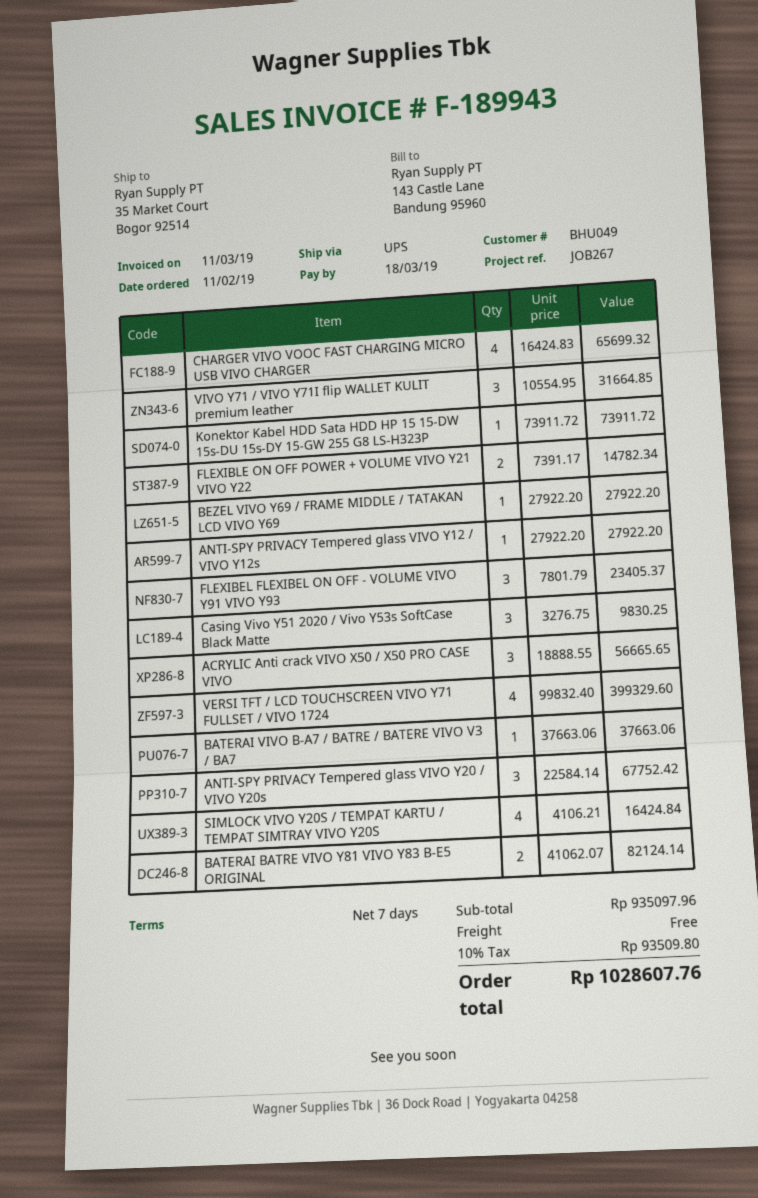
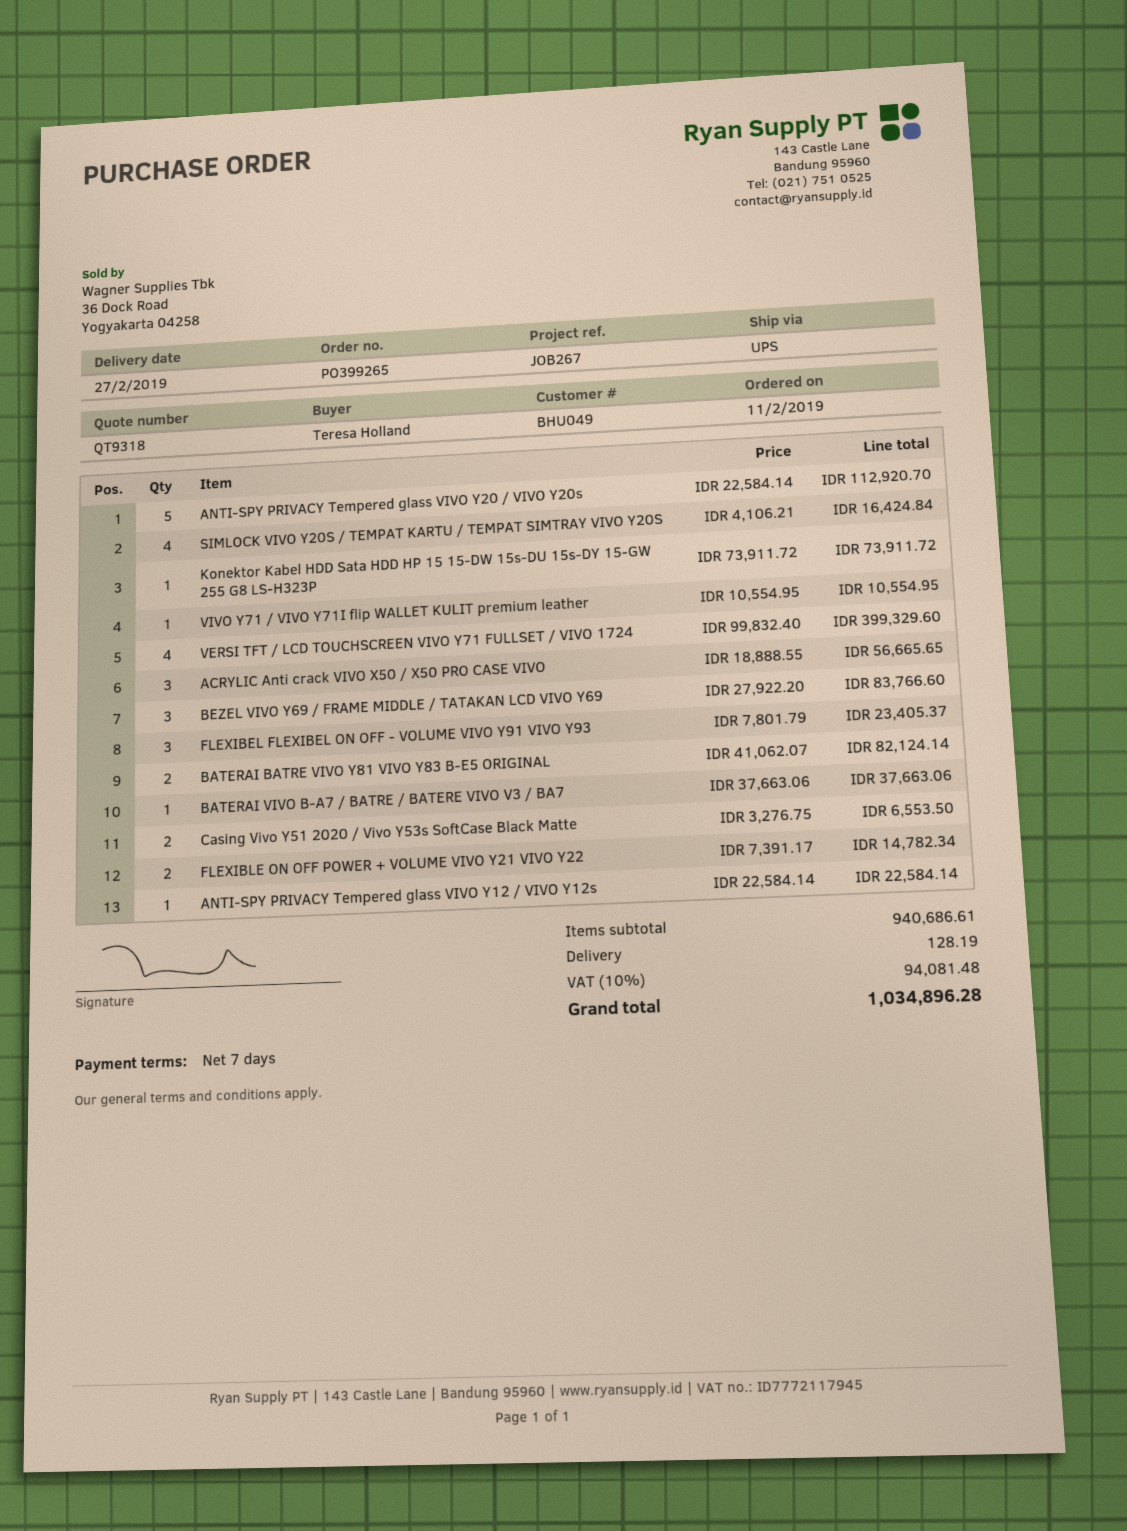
CHARGER VIVO VOOC FAST CHARGING MICRO USB VIVO CHARGER: 4 x 16424.83 = 65699.32 -> none
VIVO Y71 / VIVO Y71I flip WALLET KULIT premium leather: 3 x 10554.95 = 31664.85 -> 1 x 10554.95 = 10554.95
BEZEL VIVO Y69 / FRAME MIDDLE / TATAKAN LCD VIVO Y69: 1 x 27922.20 = 27922.20 -> 3 x 27922.20 = 83766.60
ANTI-SPY PRIVACY Tempered glass VIVO Y12 / VIVO Y12s: 1 x 27922.20 = 27922.20 -> 1 x 22584.14 = 22584.14
Casing Vivo Y51 2020 / Vivo Y53s SoftCase Black Matte: 3 x 3276.75 = 9830.25 -> 2 x 3276.75 = 6553.50
ANTI-SPY PRIVACY Tempered glass VIVO Y20 / VIVO Y20s: 3 x 22584.14 = 67752.42 -> 5 x 22584.14 = 112920.70
subtotal: 935097.96 -> 940686.61
shipping: 0.00 -> 128.19
tax: 10% = 93509.80 -> 10% = 94081.48
total: 1028607.76 -> 1034896.28

